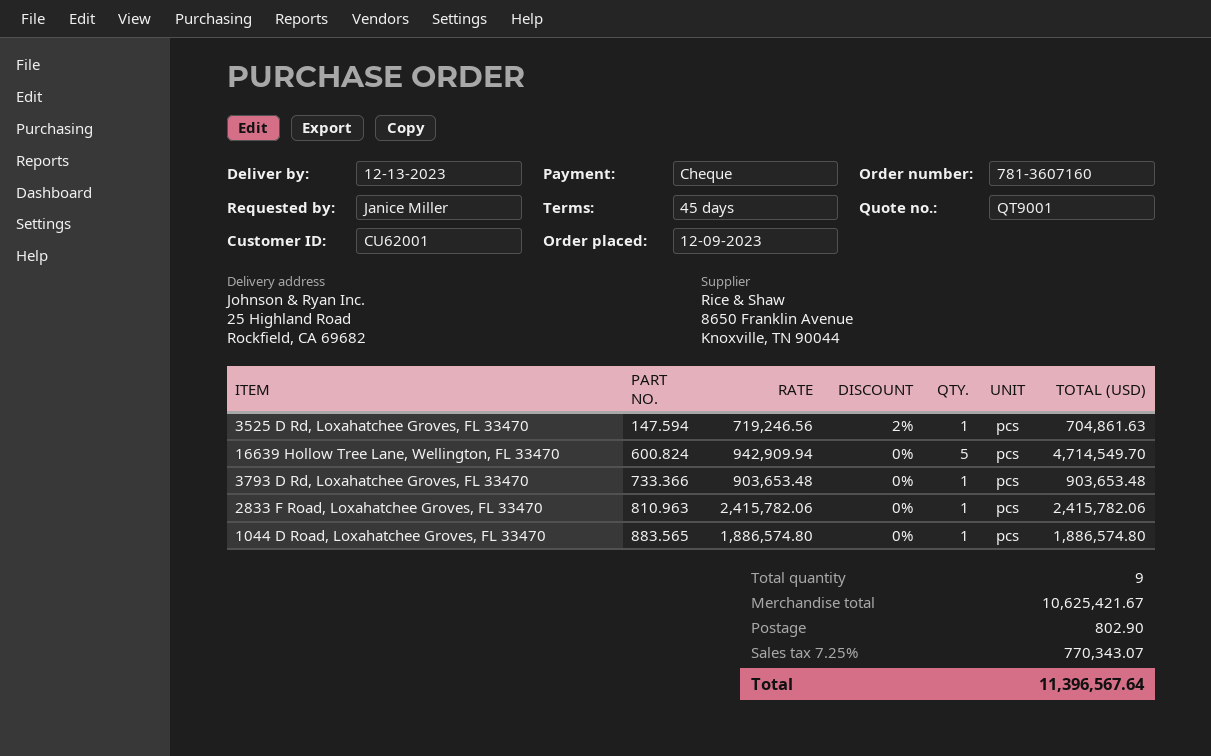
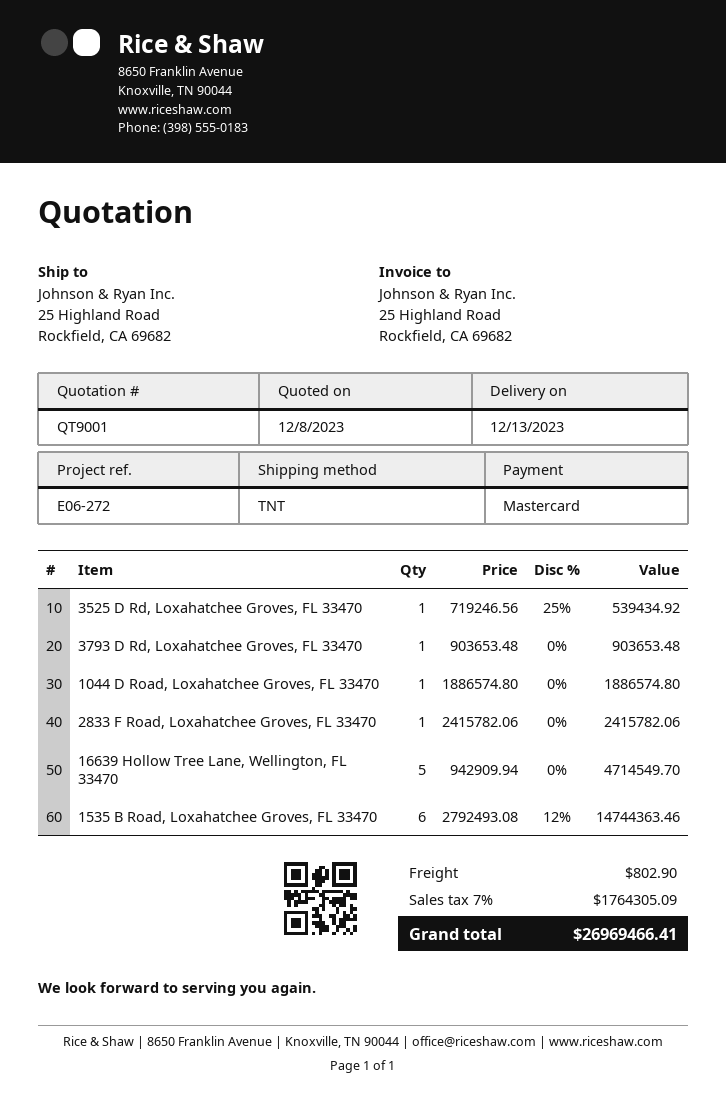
payment method: cheque -> Mastercard
3525 D Rd, Loxahatchee Groves, FL 33470: 1 x 719246.56 - 2% = 704861.63 -> 1 x 719246.56 - 25% = 539434.92
1535 B Road, Loxahatchee Groves, FL 33470: none -> 6 x 2792493.08 - 12% = 14744363.46
tax: 7.25% = 770343.07 -> 7% = 1764305.09
total: 11396567.64 -> 26969466.41

